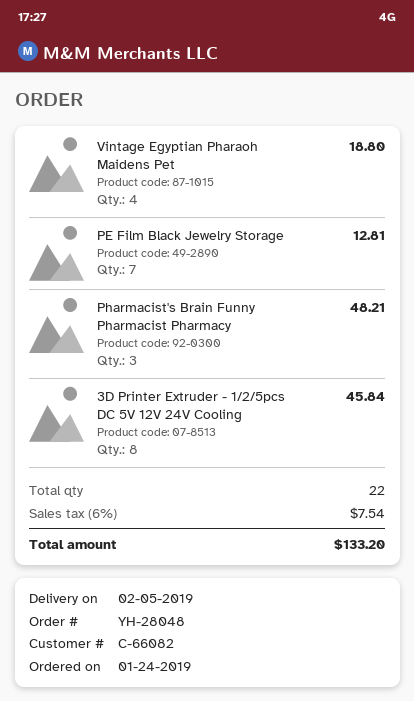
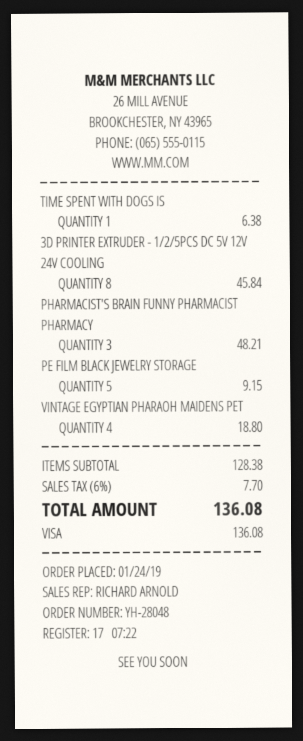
PE Film Black Jewelry Storage: 7 for 12.81 -> 5 for 9.15
TIME SPENT WITH DOGS IS: none -> 1 for 6.38
tax: 6% = 7.54 -> 6% = 7.70
total: 133.20 -> 136.08

